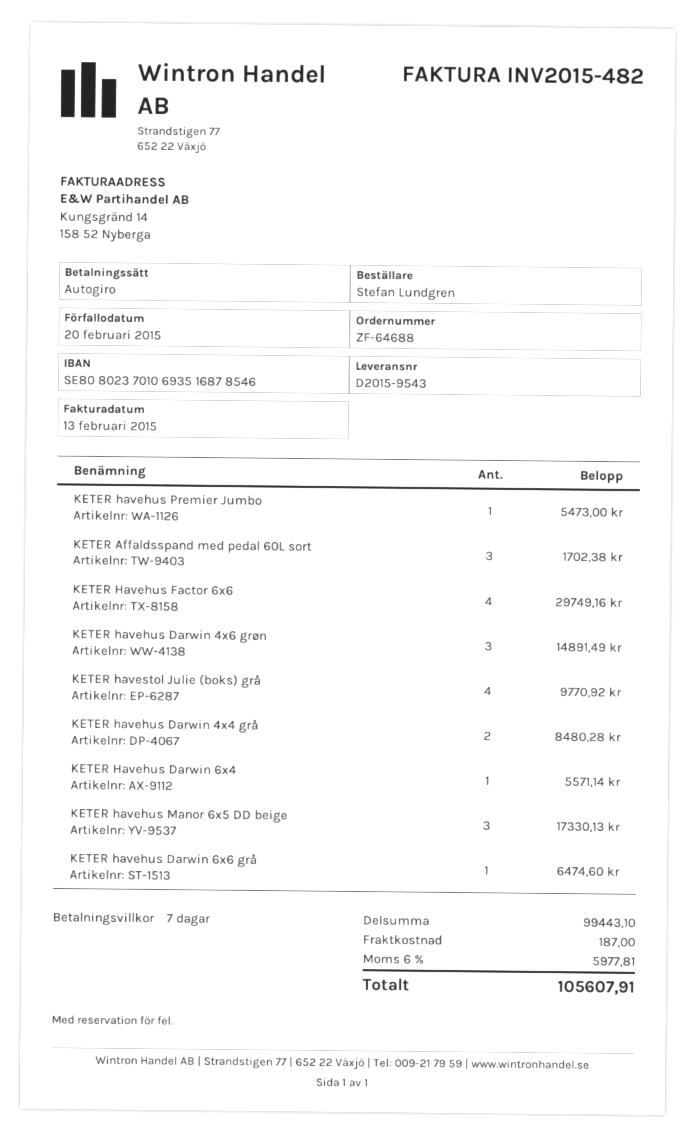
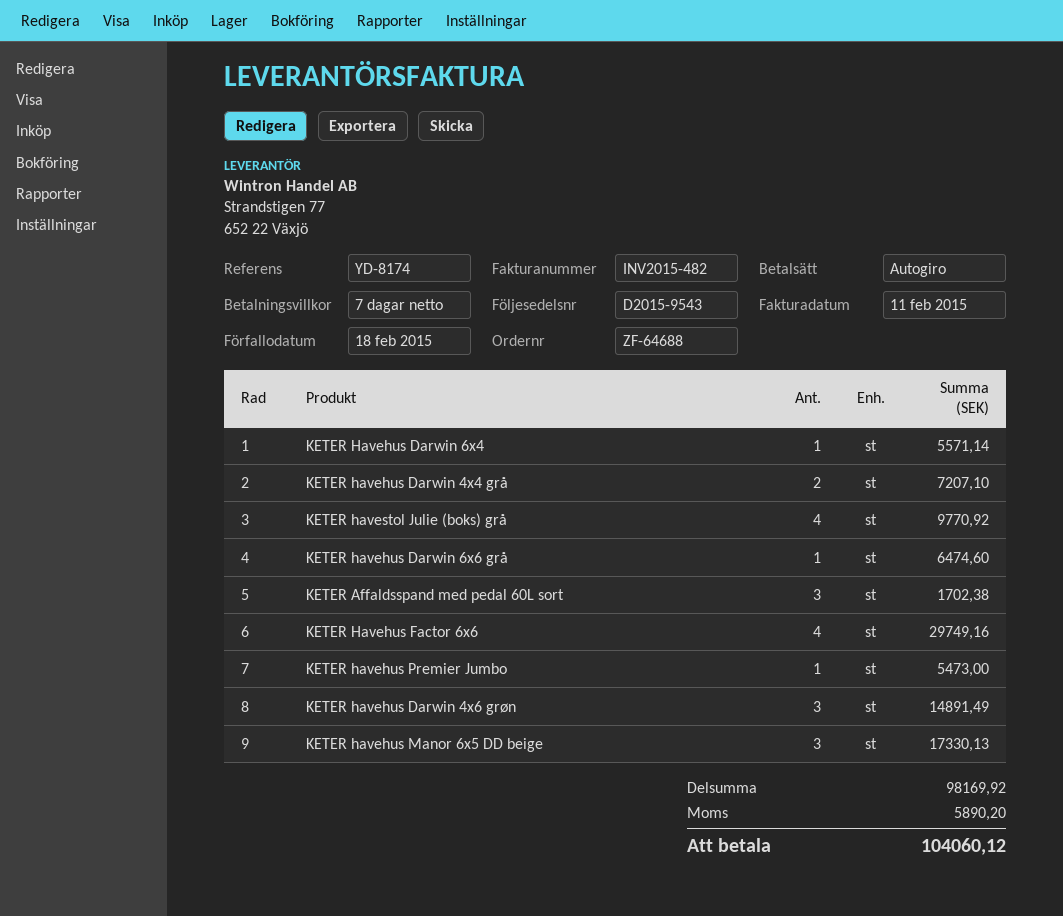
invoice date: 2015-02-13 -> 2015-02-11
due date: 2015-02-20 -> 2015-02-18
KETER havehus Darwin 4x4 grå: 2 for 8480.28 -> 2 for 7207.10
subtotal: 99443.10 -> 98169.92
shipping: 187.00 -> none
tax: 5977.81 -> 5890.20
total: 105607.91 -> 104060.12

